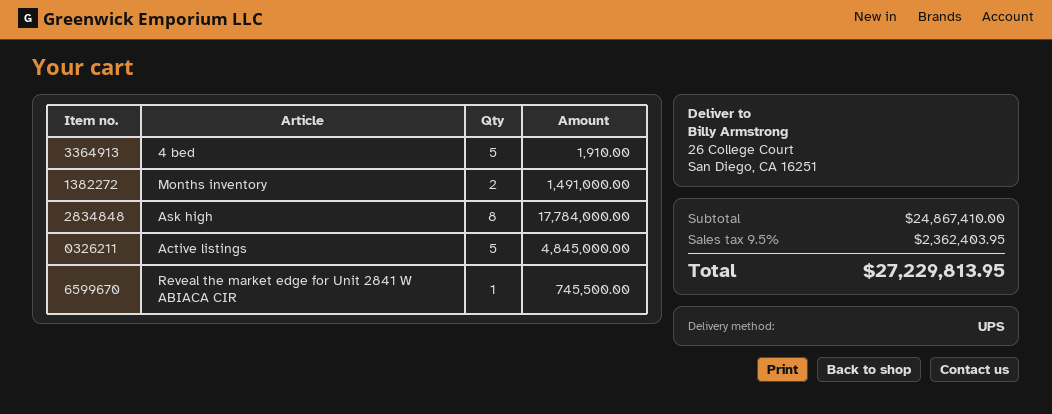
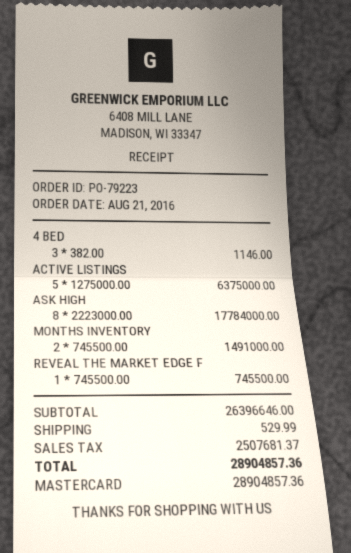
4 bed: 5 for 1910.00 -> 3 for 1146.00
Active listings: 5 for 4845000.00 -> 5 for 6375000.00
subtotal: 24867410.00 -> 26396646.00
shipping: none -> 529.99
tax: 2362403.95 -> 2507681.37
total: 27229813.95 -> 28904857.36

